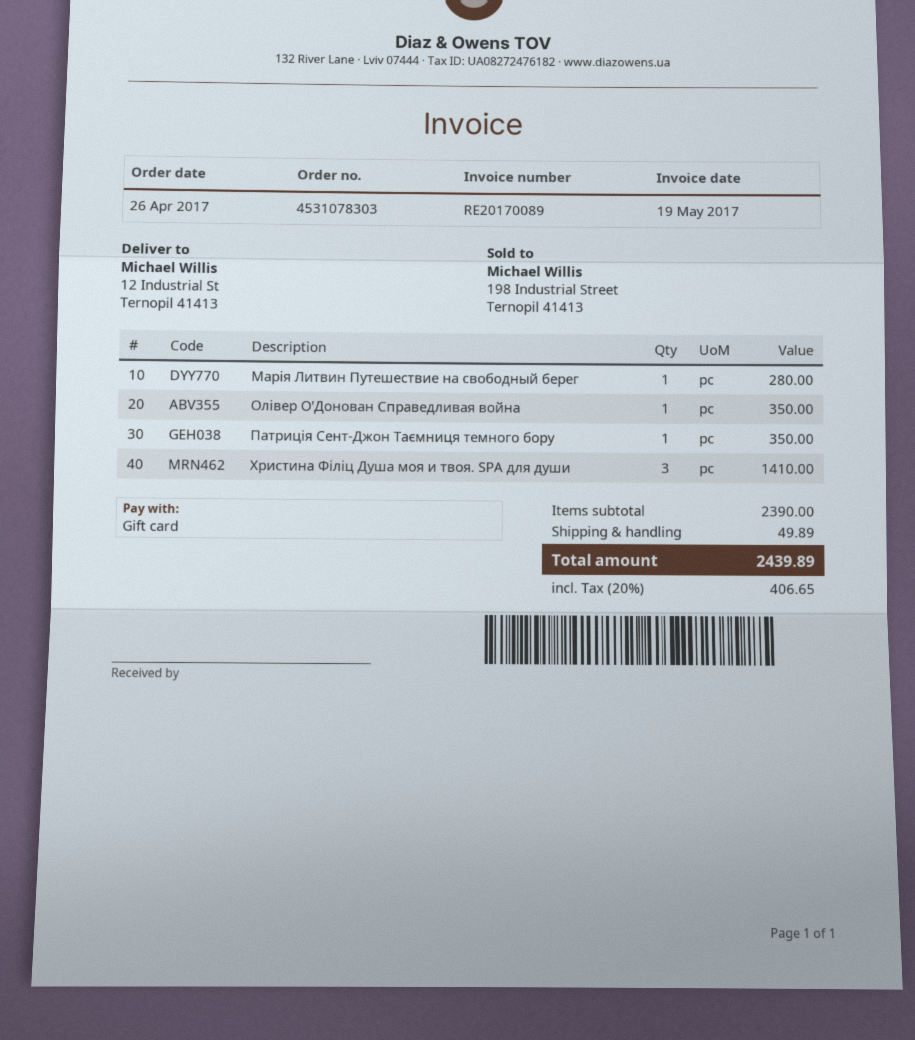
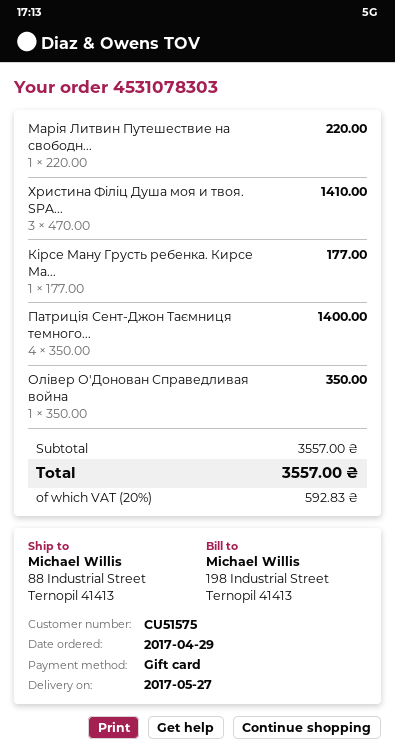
order date: 2017-04-26 -> 2017-04-29
ship to: 12 Industrial St, Ternopil 41413 -> 88 Industrial Street, Ternopil 41413
Марія Литвин Путешествие на свободный берег: 1 for 280.00 -> 1 for 220.00
Патриція Сент-Джон Таємниця темного бору: 1 for 350.00 -> 4 for 1400.00
Кірсе Ману Грусть ребенка. Кирсе Ма...: none -> 1 for 177.00
subtotal: 2390.00 -> 3557.00
shipping: 49.89 -> none
tax: 20% = 406.65 -> 20% = 592.83
total: 2439.89 -> 3557.00

